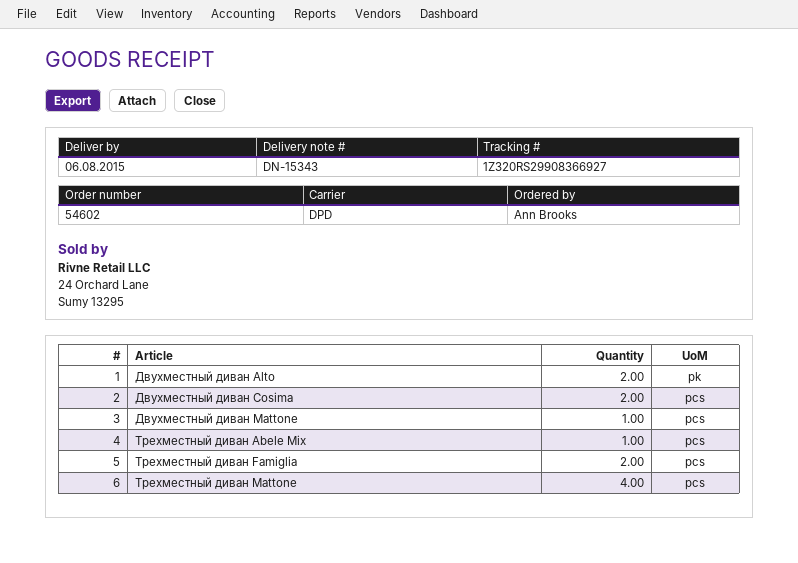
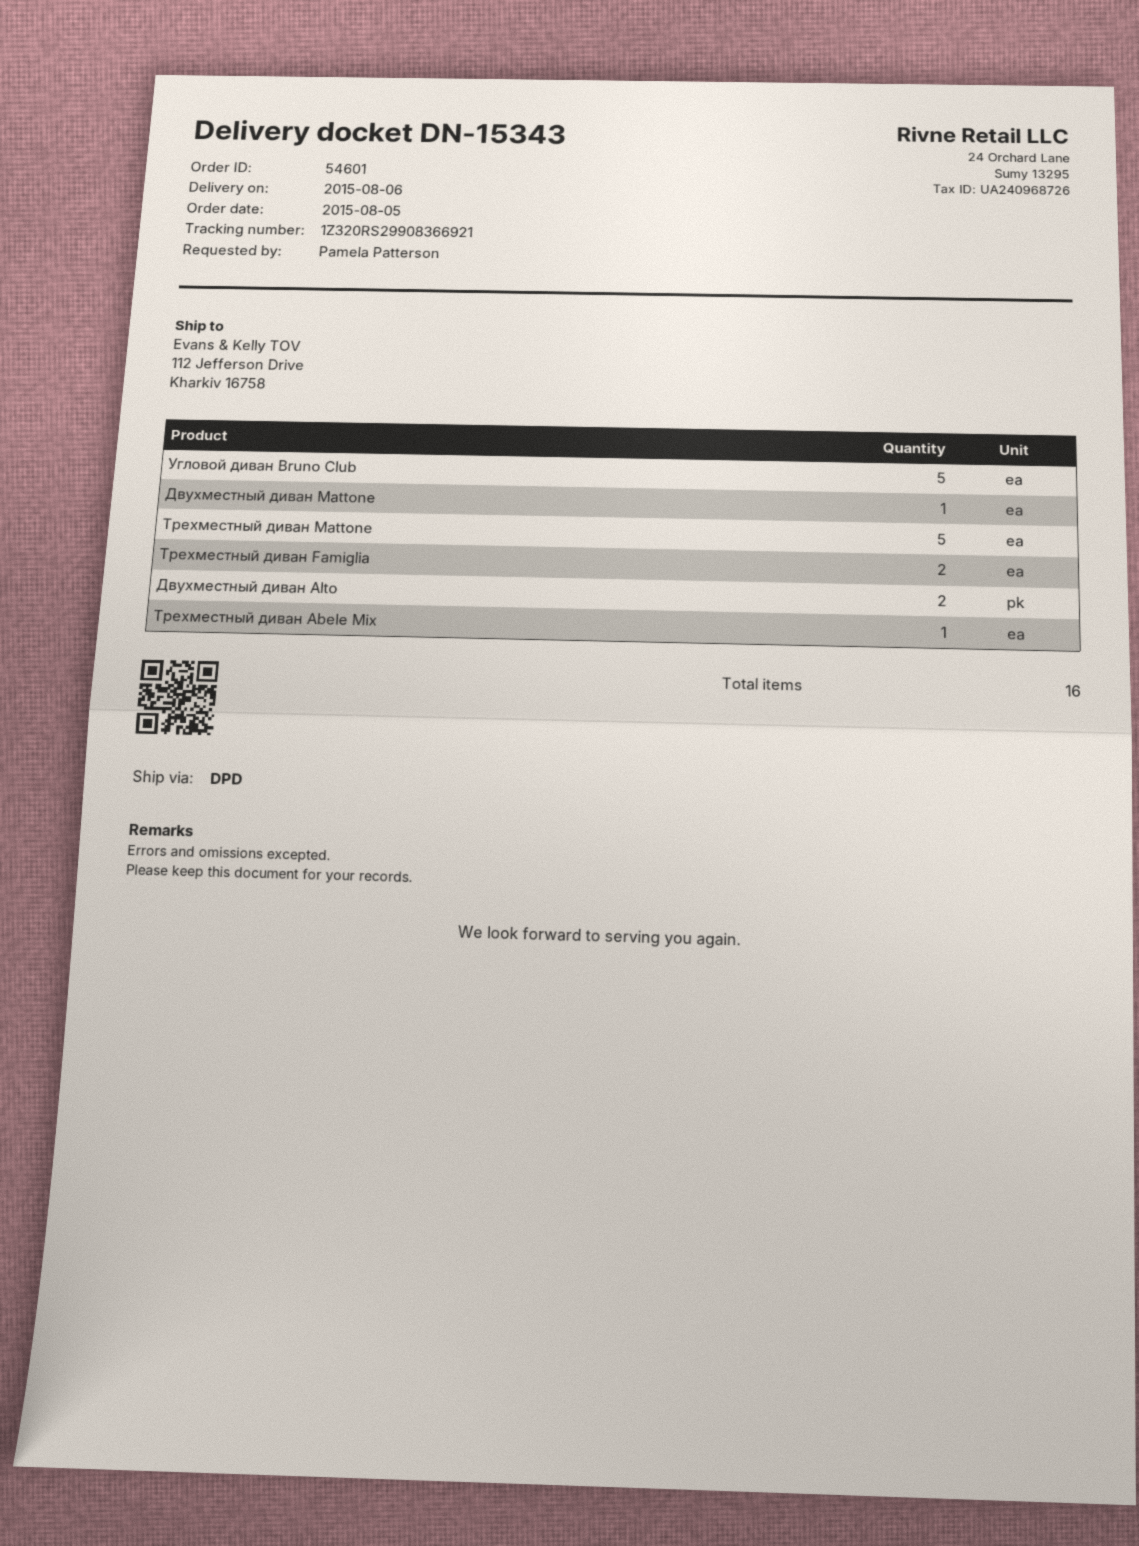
order number: 54602 -> 54601
ordered by: Ann Brooks -> Pamela Patterson
tracking number: 1Z320RS29908366927 -> 1Z320RS29908366921
Двухместный диван Cosima: 2 -> none
Трехместный диван Mattone: 4 -> 5
Угловой диван Bruno Club: none -> 5

